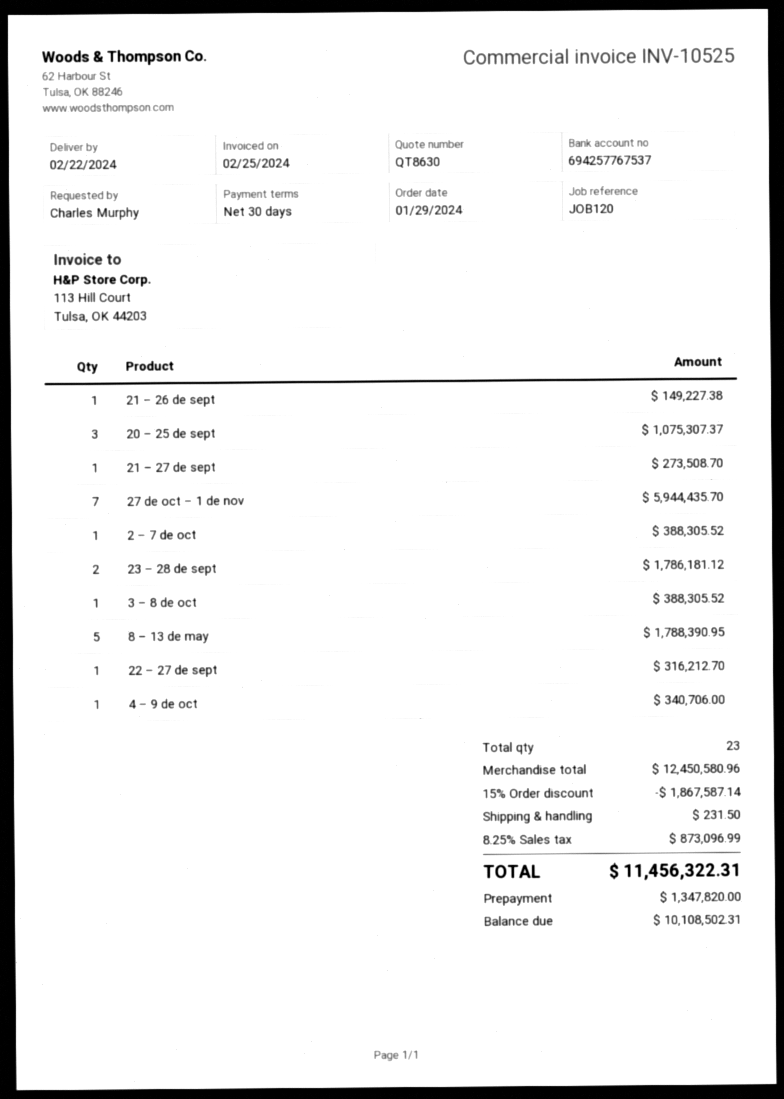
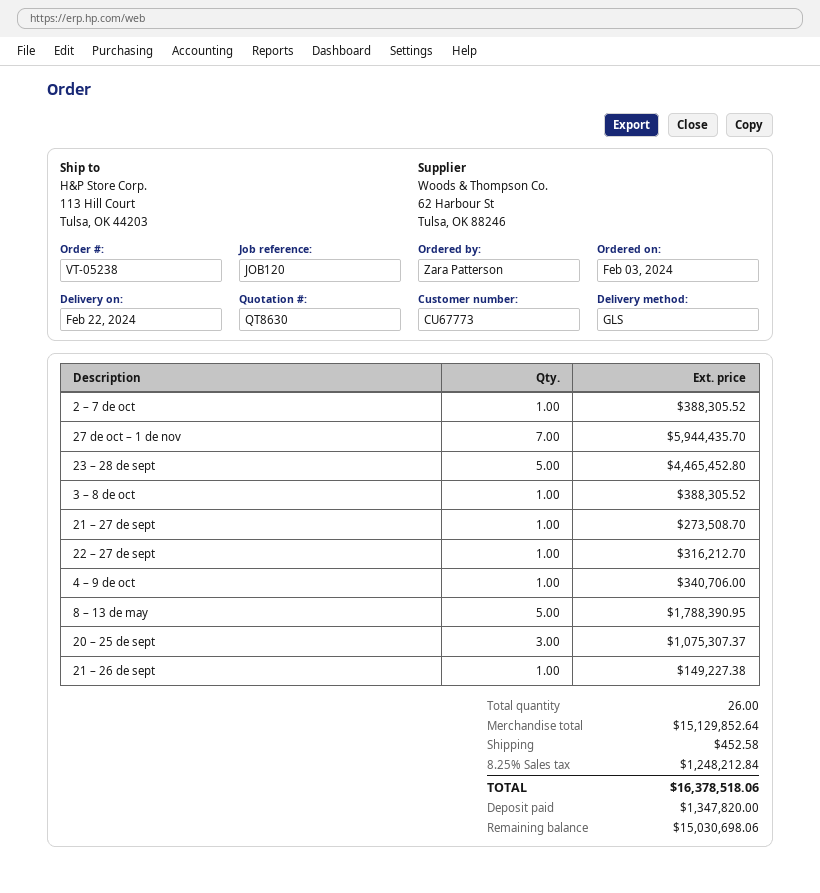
order date: 2024-01-29 -> 2024-02-03
ordered by: Charles Murphy -> Zara Patterson
23 – 28 de sept: 2 for 1786181.12 -> 5 for 4465452.80
total quantity: 23 -> 26
subtotal: 12450580.96 -> 15129852.64
discount: 15% = 1867587.14 -> none
shipping: 231.50 -> 452.58
tax: 8.25% = 873096.99 -> 8.25% = 1248212.84
total: 11456322.31 -> 16378518.06
balance: 10108502.31 -> 15030698.06

